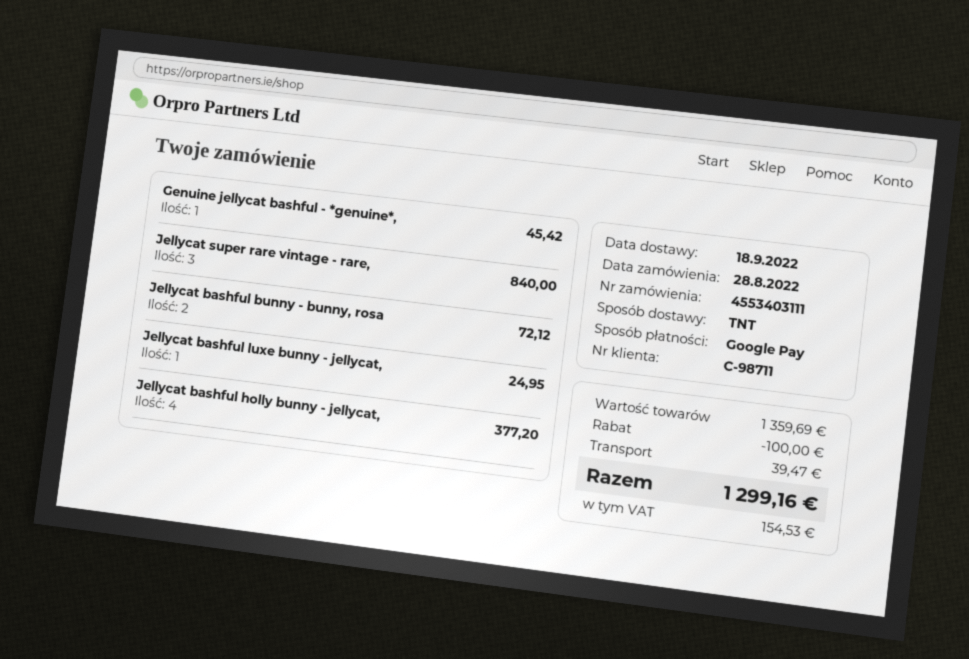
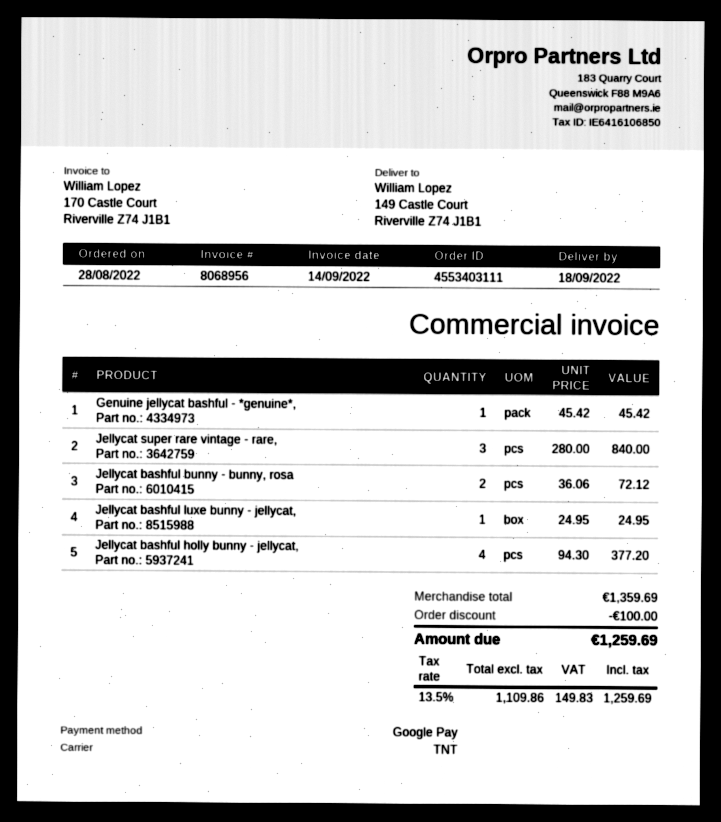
shipping: 39.47 -> none
tax: 154.53 -> 149.83
total: 1299.16 -> 1259.69

